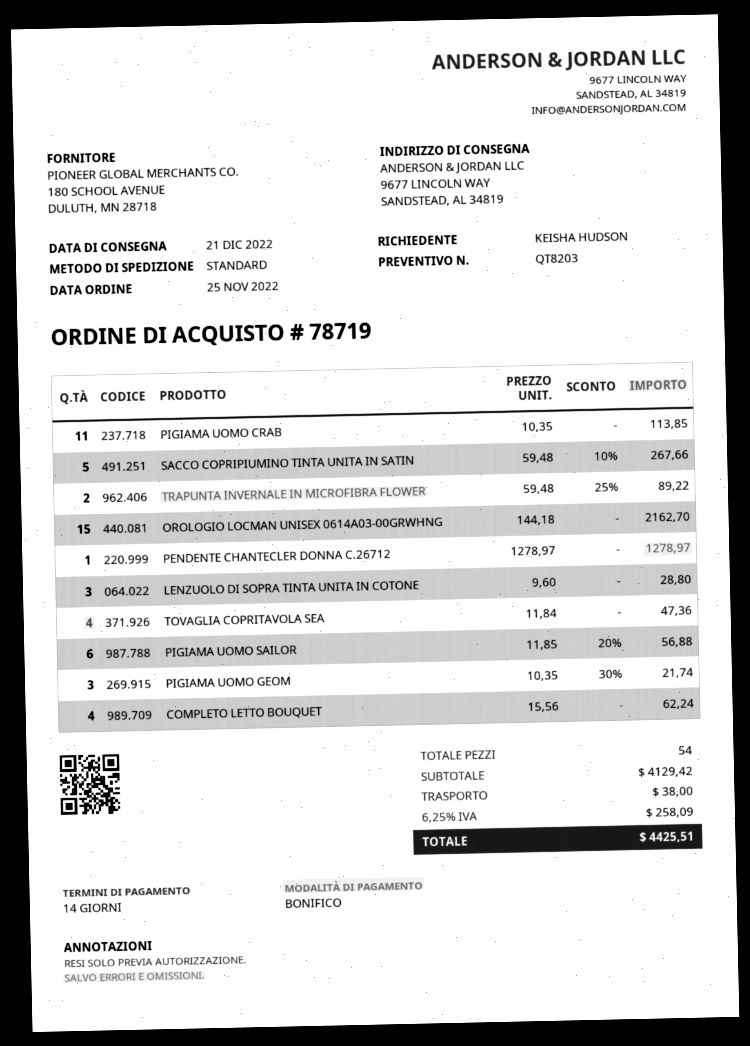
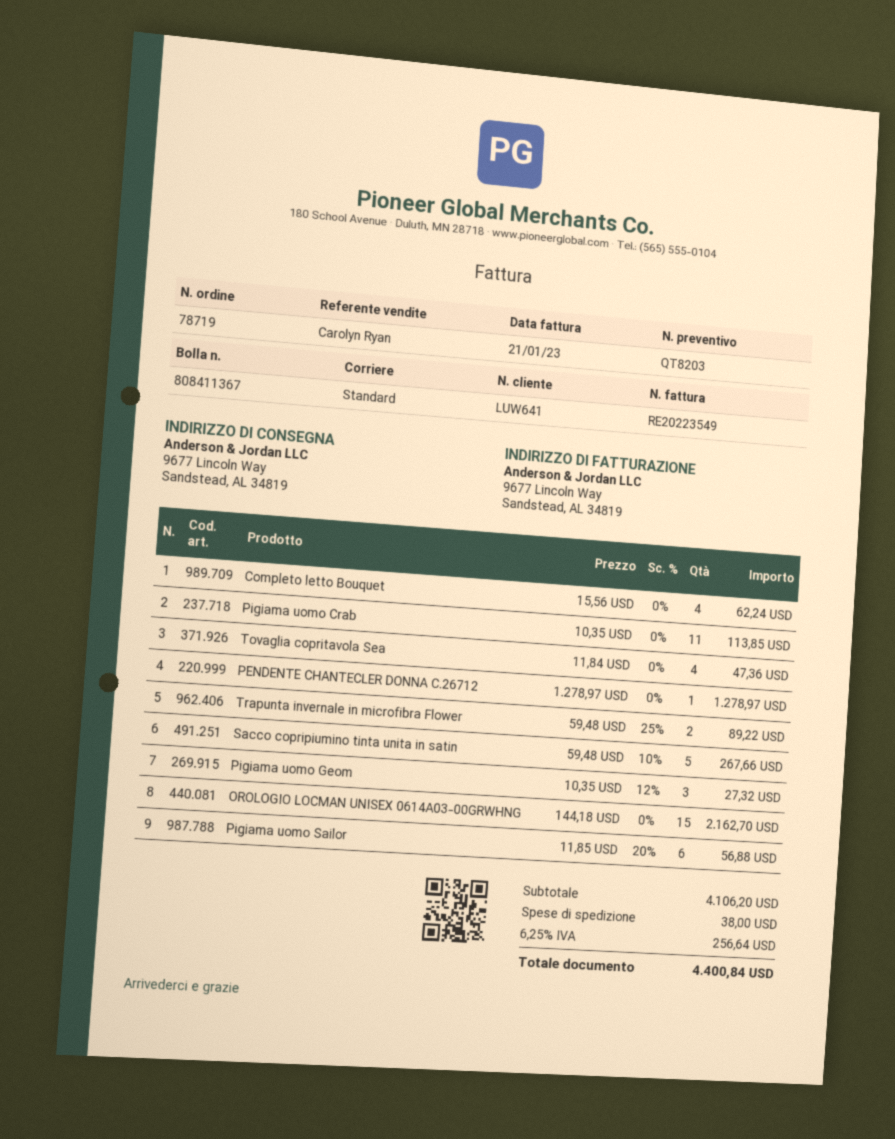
LENZUOLO DI SOPRA TINTA UNITA IN COTONE: 3 x 9.60 = 28.80 -> none
PIGIAMA UOMO GEOM: 3 x 10.35 - 30% = 21.74 -> 3 x 10.35 - 12% = 27.32
subtotal: 4129.42 -> 4106.20
tax: 6.25% = 258.09 -> 6.25% = 256.64
total: 4425.51 -> 4400.84

